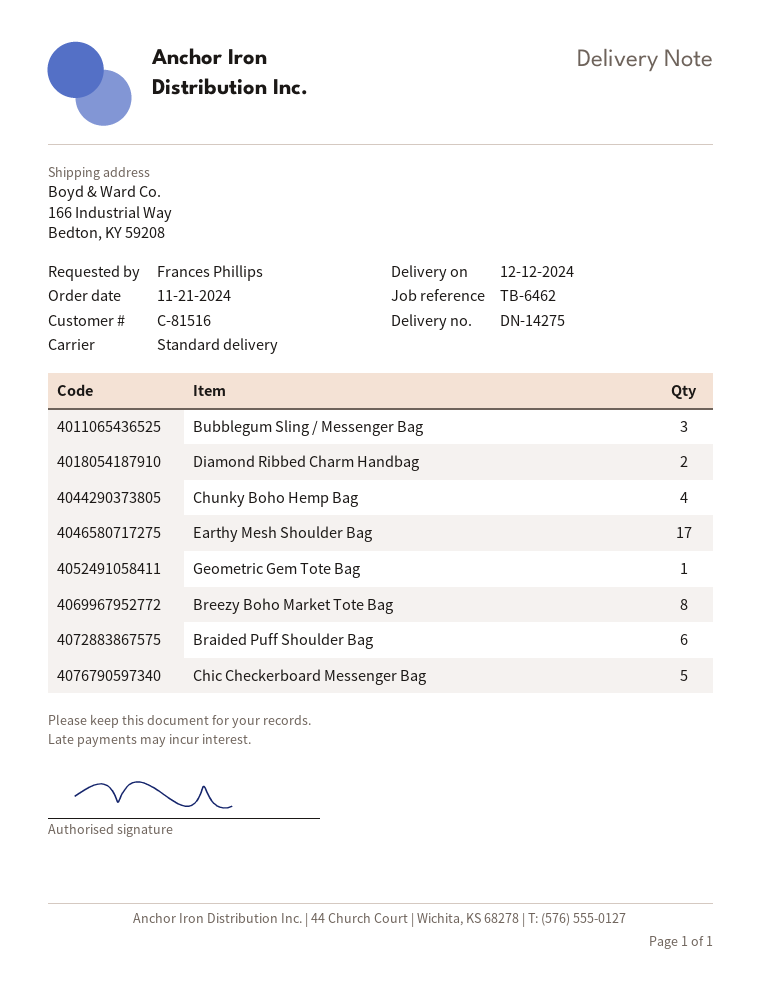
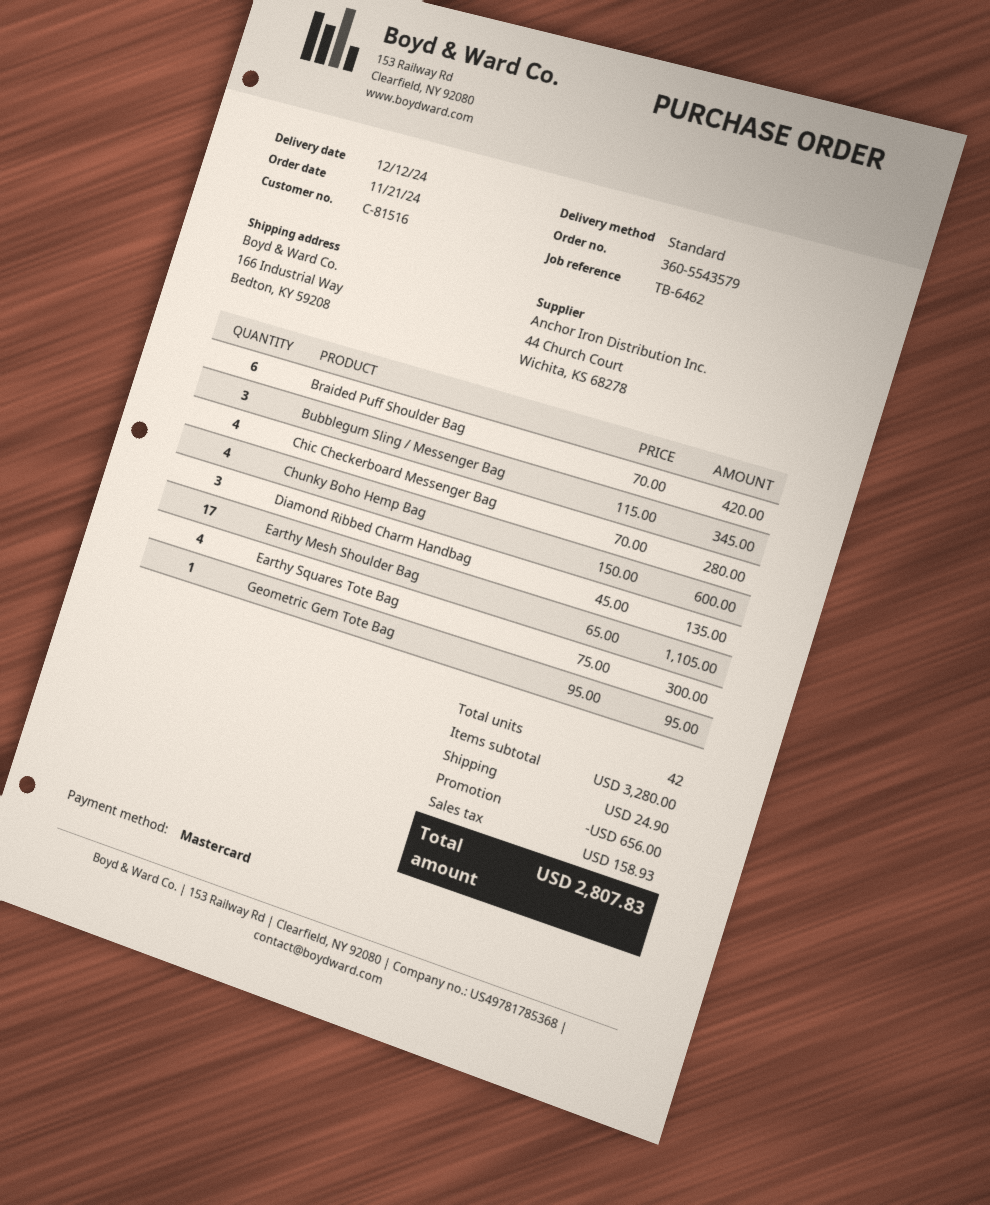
Diamond Ribbed Charm Handbag: 2 -> 3
Breezy Boho Market Tote Bag: 8 -> none
Chic Checkerboard Messenger Bag: 5 -> 4
Earthy Squares Tote Bag: none -> 4

